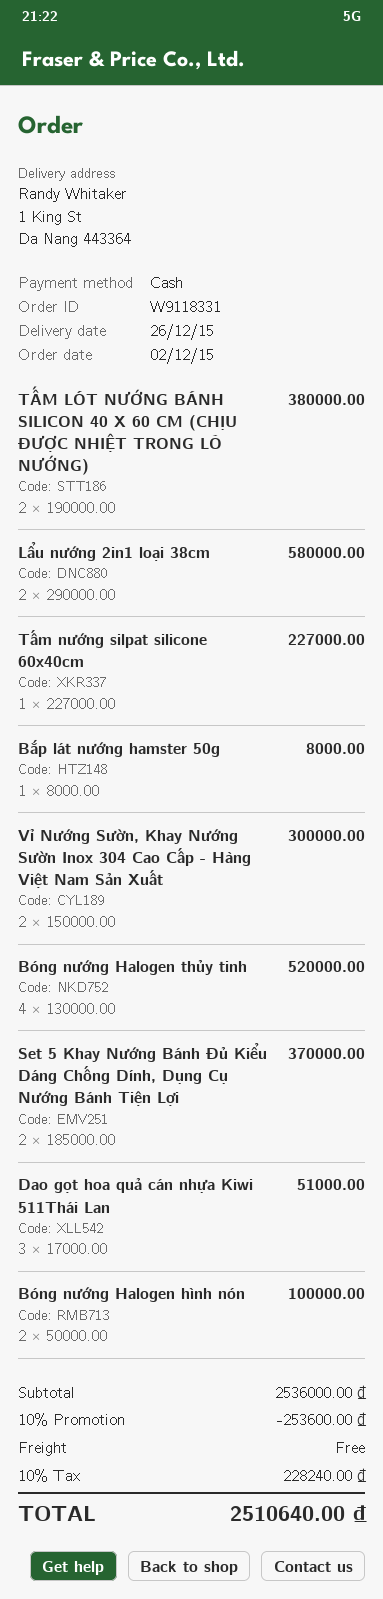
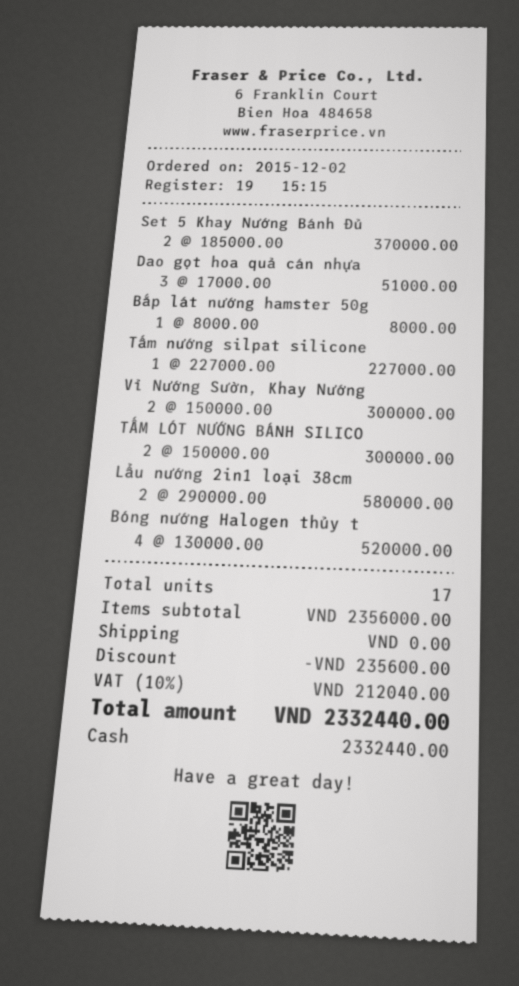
TẤM LÓT NƯỚNG BÁNH SILICON 40 X 60 CM (CHỊU ĐƯỢC NHIỆT TRONG LÒ NƯỚNG): 2 x 190000.00 = 380000.00 -> 2 x 150000.00 = 300000.00
Bóng nướng Halogen hình nón: 2 x 50000.00 = 100000.00 -> none
subtotal: 2536000.00 -> 2356000.00
discount: 253600.00 -> 235600.00
tax: 10% = 228240.00 -> 10% = 212040.00
total: 2510640.00 -> 2332440.00

